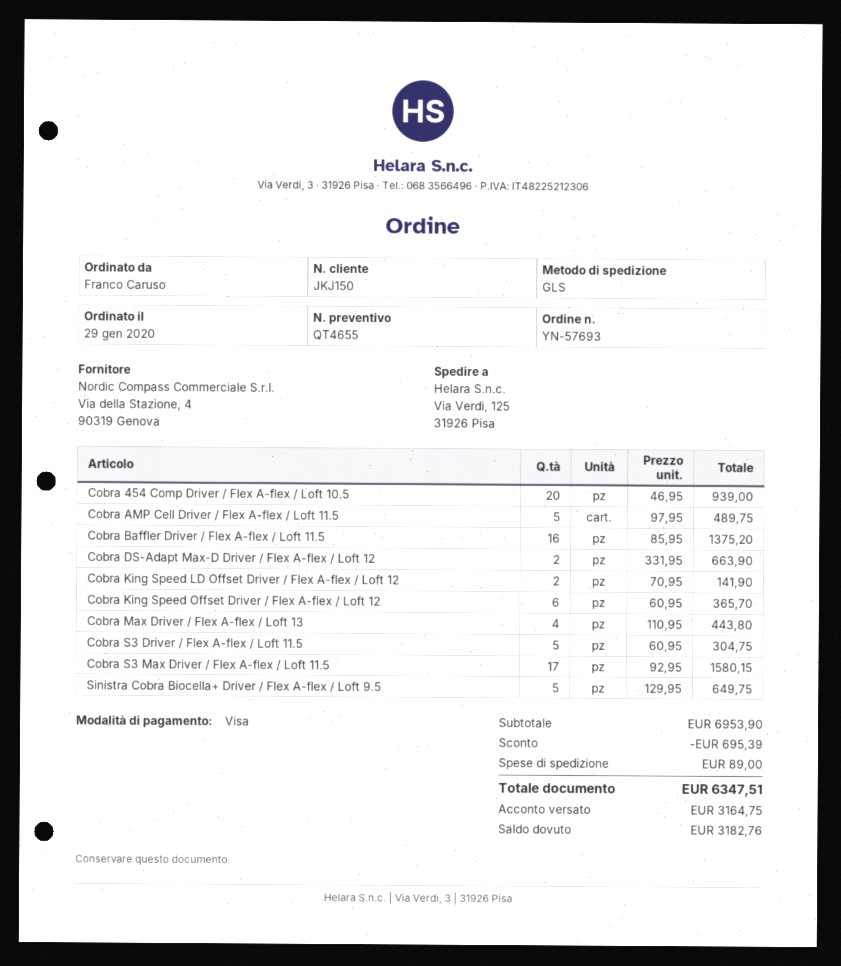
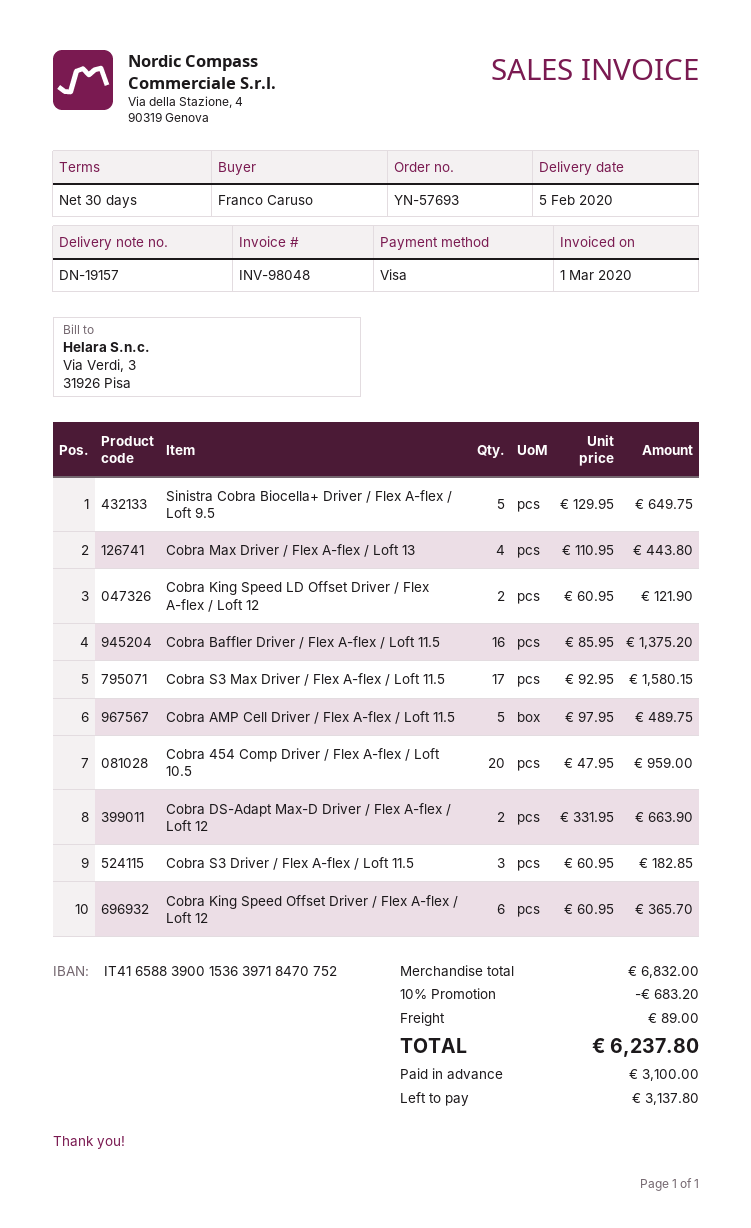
Cobra 454 Comp Driver / Flex A-flex / Loft 10.5: 20 x 46.95 = 939.00 -> 20 x 47.95 = 959.00
Cobra King Speed LD Offset Driver / Flex A-flex / Loft 12: 2 x 70.95 = 141.90 -> 2 x 60.95 = 121.90
Cobra S3 Driver / Flex A-flex / Loft 11.5: 5 x 60.95 = 304.75 -> 3 x 60.95 = 182.85
subtotal: 6953.90 -> 6832.00
discount: 695.39 -> 683.20
total: 6347.51 -> 6237.80
deposit: 3164.75 -> 3100.00
balance: 3182.76 -> 3137.80

